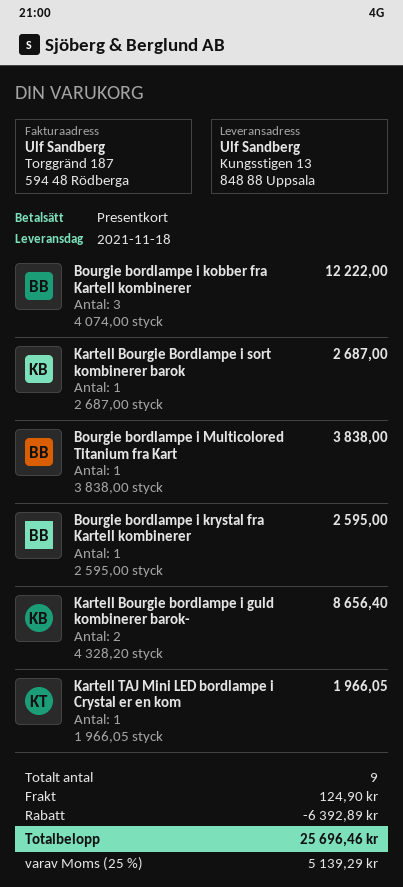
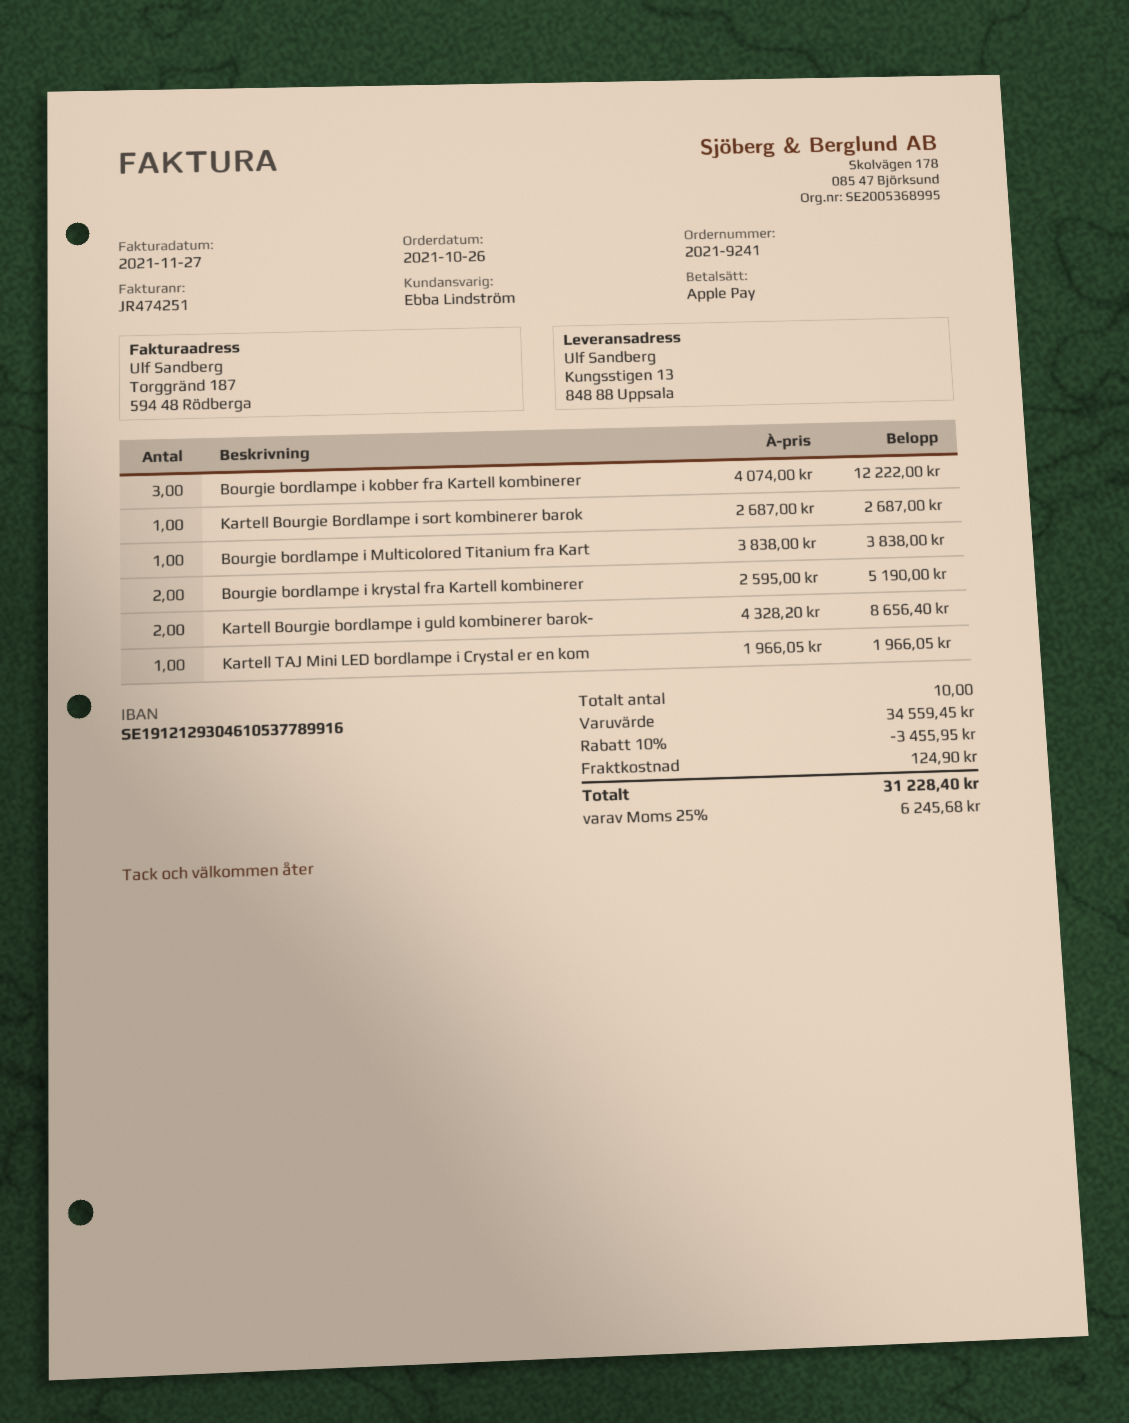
payment method: gift card -> Apple Pay
Bourgie bordlampe i krystal fra Kartell kombinerer: 1 x 2595.00 = 2595.00 -> 2 x 2595.00 = 5190.00
total quantity: 9 -> 10
discount: 6392.89 -> 3455.95
tax: 25% = 5139.29 -> 25% = 6245.68
total: 25696.46 -> 31228.40

